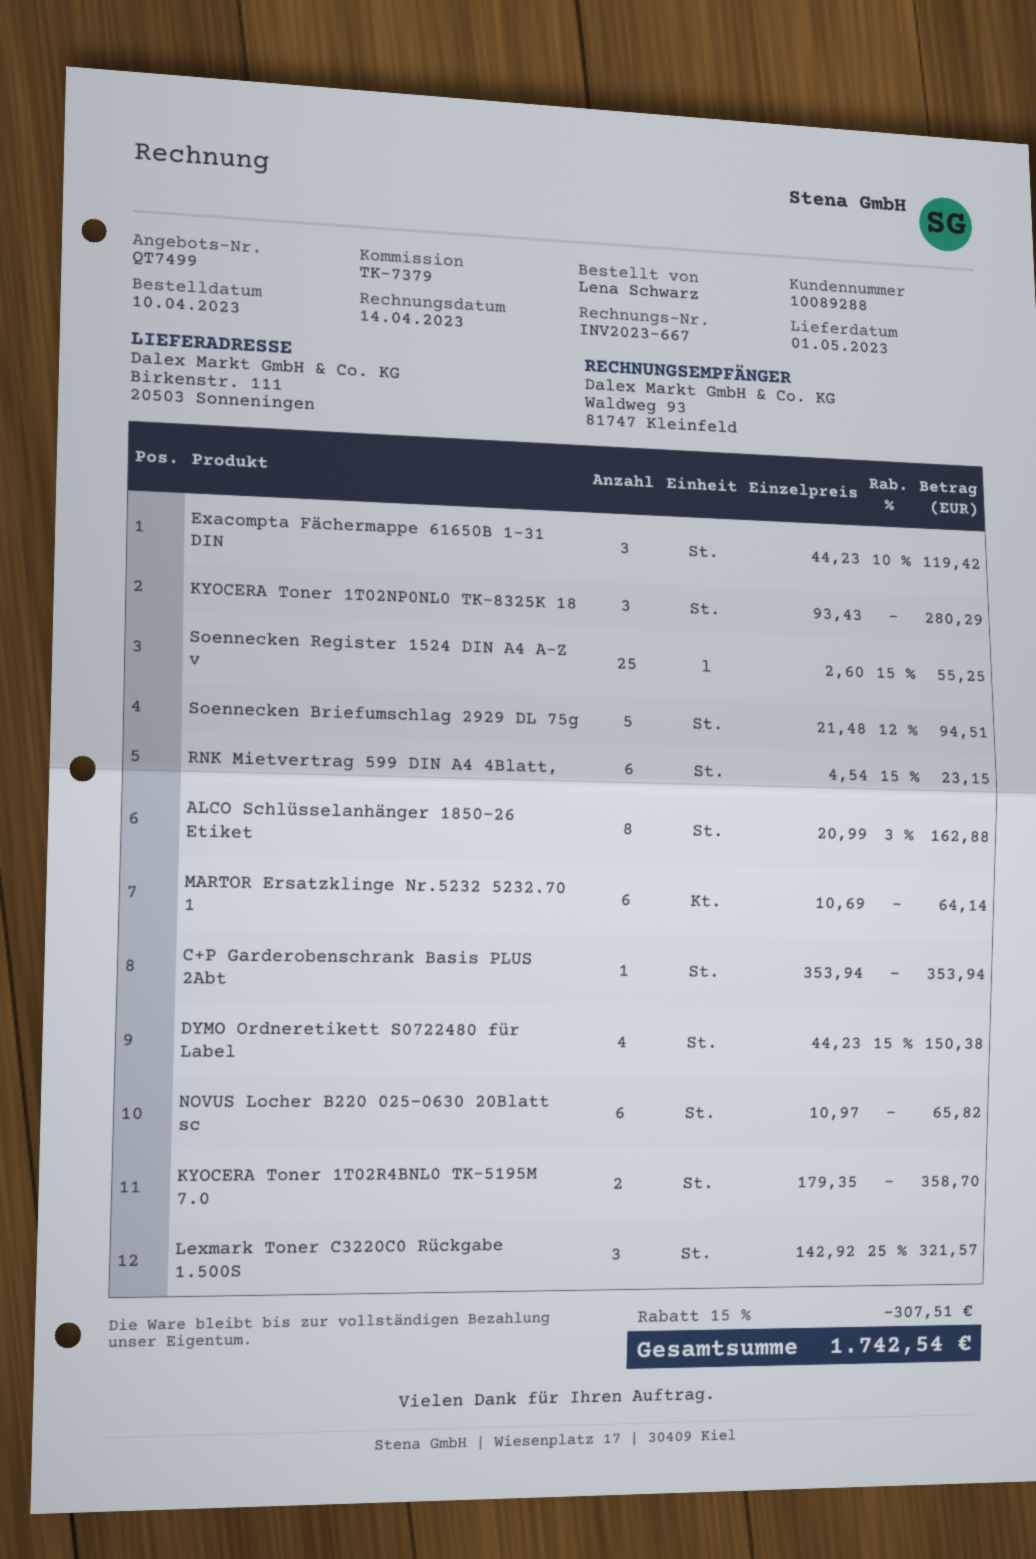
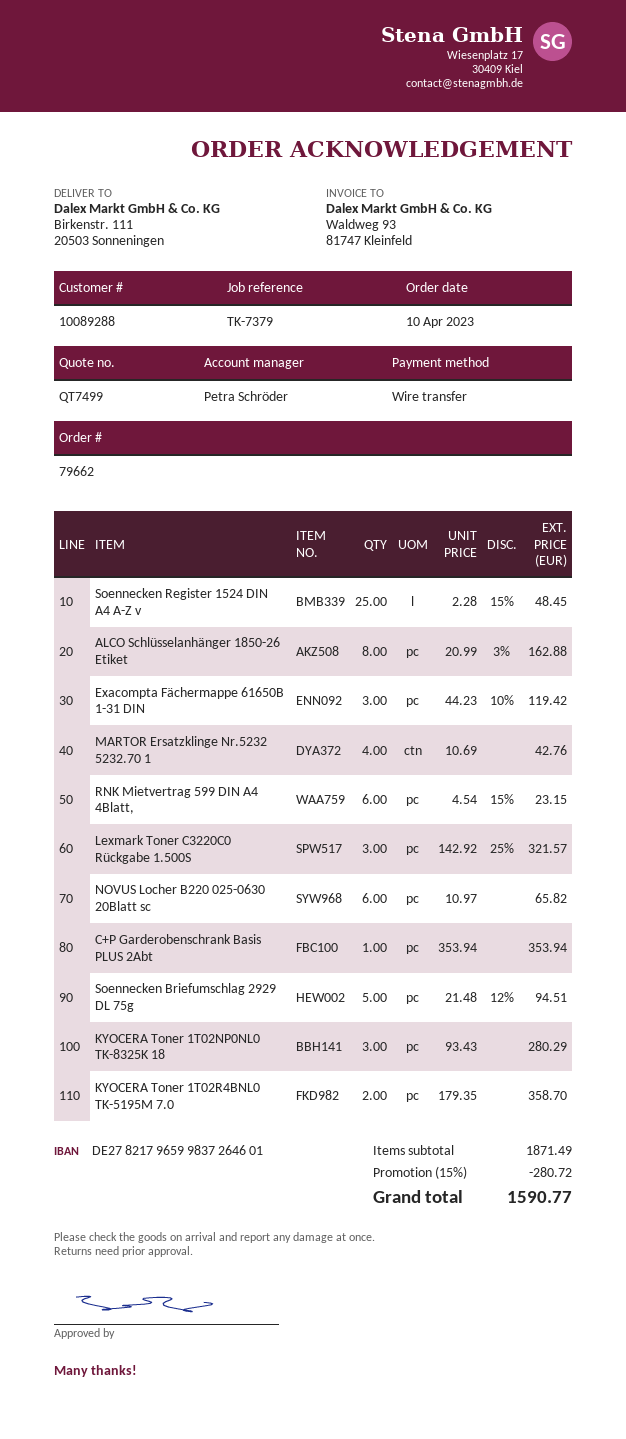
Soennecken Register 1524 DIN A4 A-Z v: 25 x 2.60 - 15% = 55.25 -> 25 x 2.28 - 15% = 48.45
MARTOR Ersatzklinge Nr.5232 5232.70 1: 6 x 10.69 = 64.14 -> 4 x 10.69 = 42.76
DYMO Ordneretikett S0722480 für Label: 4 x 44.23 - 15% = 150.38 -> none
discount: 15% = 307.51 -> 15% = 280.72
total: 1742.54 -> 1590.77

